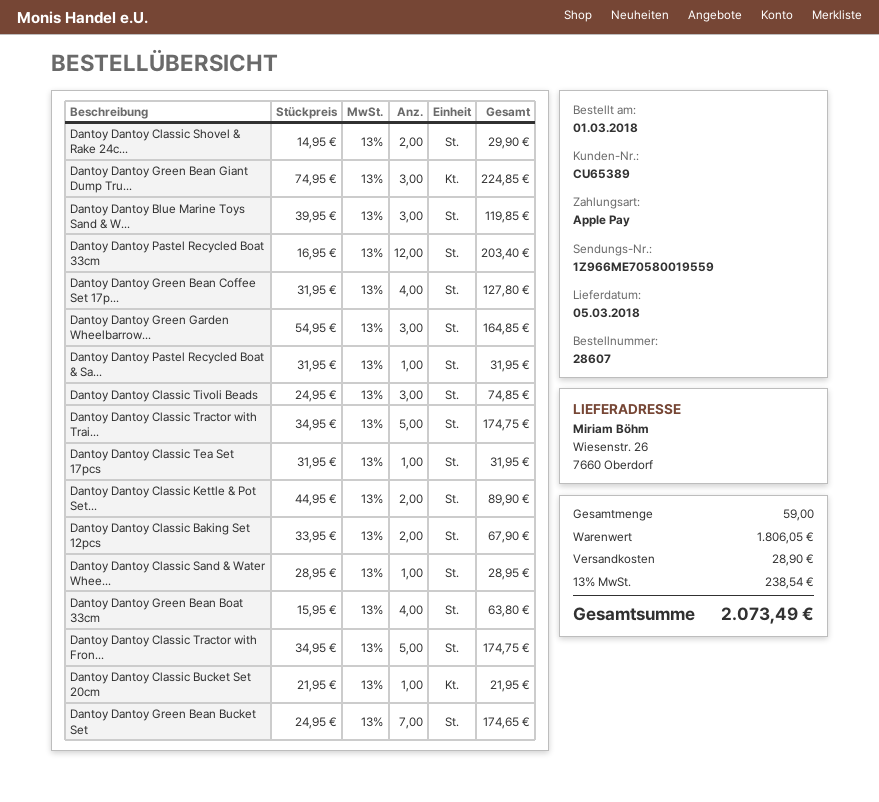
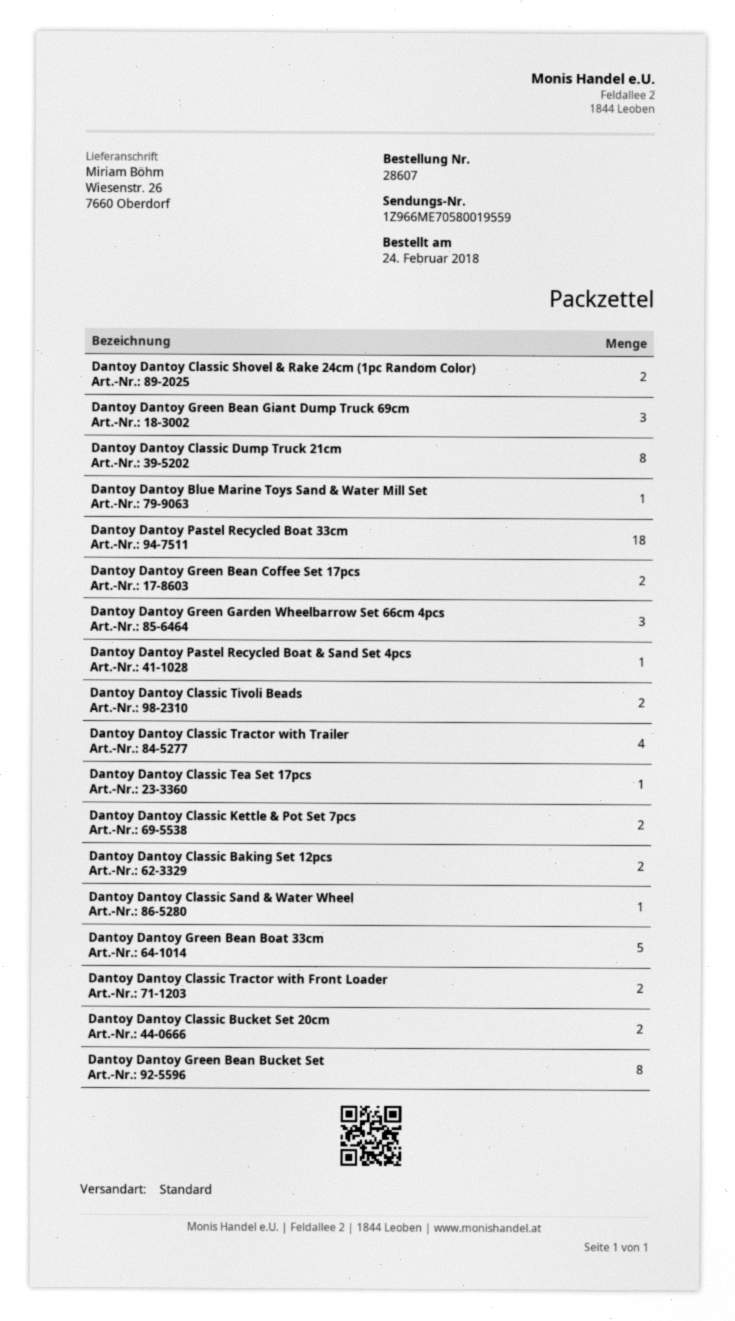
order date: 2018-03-01 -> 2018-02-24
Dantoy Dantoy Blue Marine Toys Sand & W...: 3 -> 1
Dantoy Dantoy Pastel Recycled Boat 33cm: 12 -> 18
Dantoy Dantoy Green Bean Coffee Set 17p...: 4 -> 2
Dantoy Dantoy Classic Tivoli Beads: 3 -> 2
Dantoy Dantoy Classic Tractor with Trai...: 5 -> 4
Dantoy Dantoy Green Bean Boat 33cm: 4 -> 5
Dantoy Dantoy Classic Tractor with Fron...: 5 -> 2
Dantoy Dantoy Classic Bucket Set 20cm: 1 -> 2
Dantoy Dantoy Green Bean Bucket Set: 7 -> 8
Dantoy Dantoy Classic Dump Truck 21cm: none -> 8

